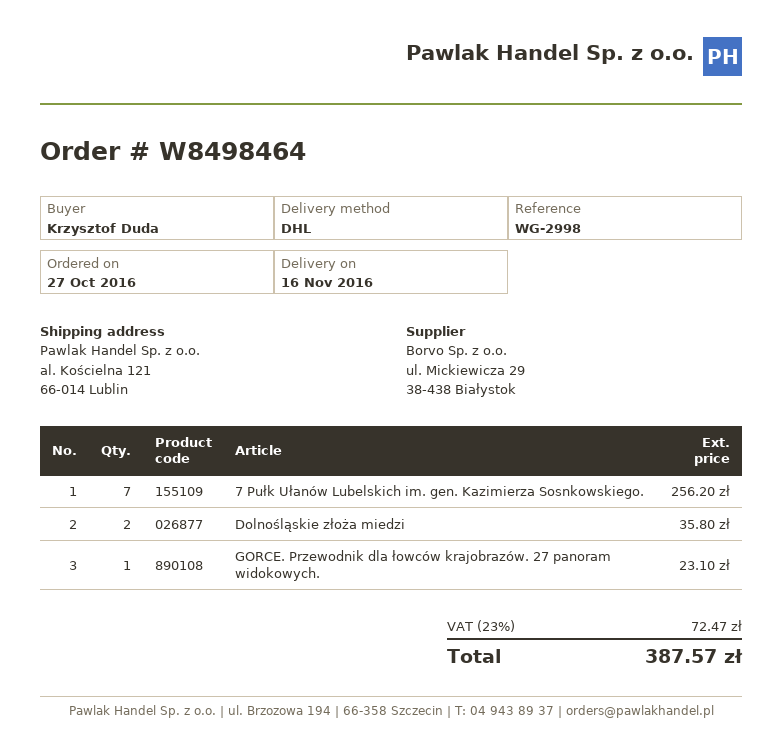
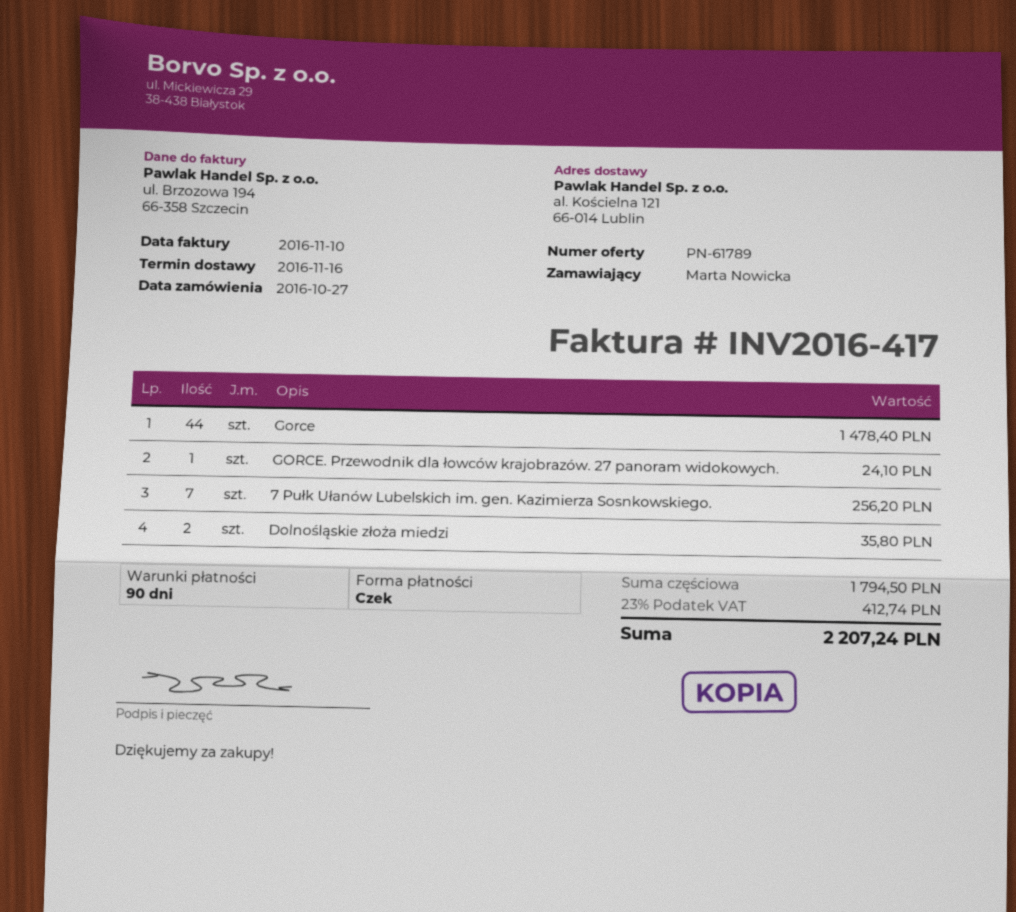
ordered by: Krzysztof Duda -> Marta Nowicka
GORCE. Przewodnik dla łowców krajobrazów. 27 panoram widokowych.: 1 for 23.10 -> 1 for 24.10
Gorce: none -> 44 for 1478.40
tax: 23% = 72.47 -> 23% = 412.74
total: 387.57 -> 2207.24

